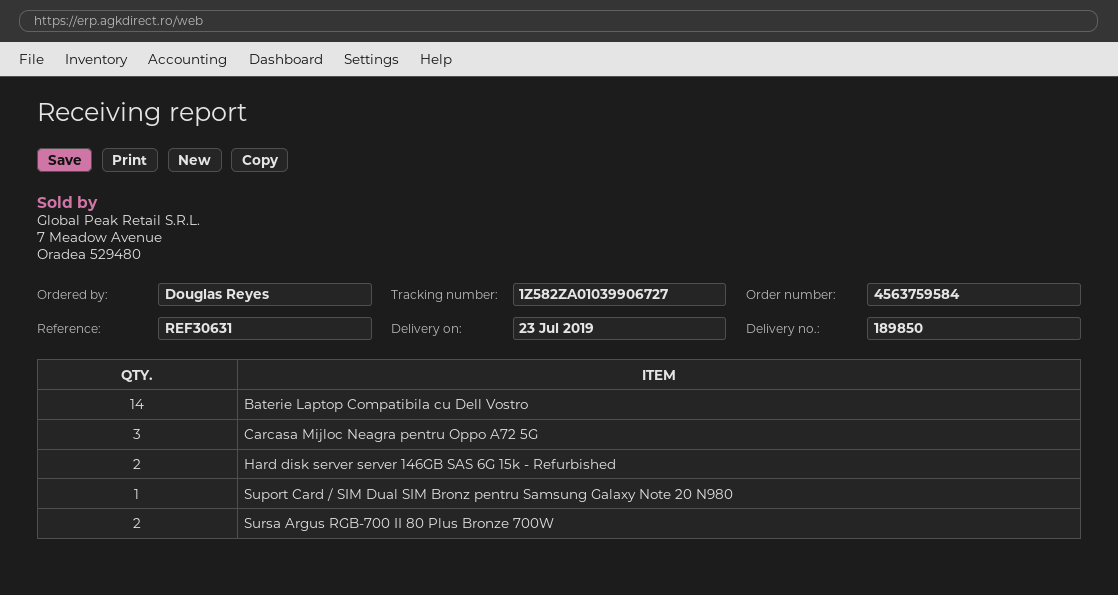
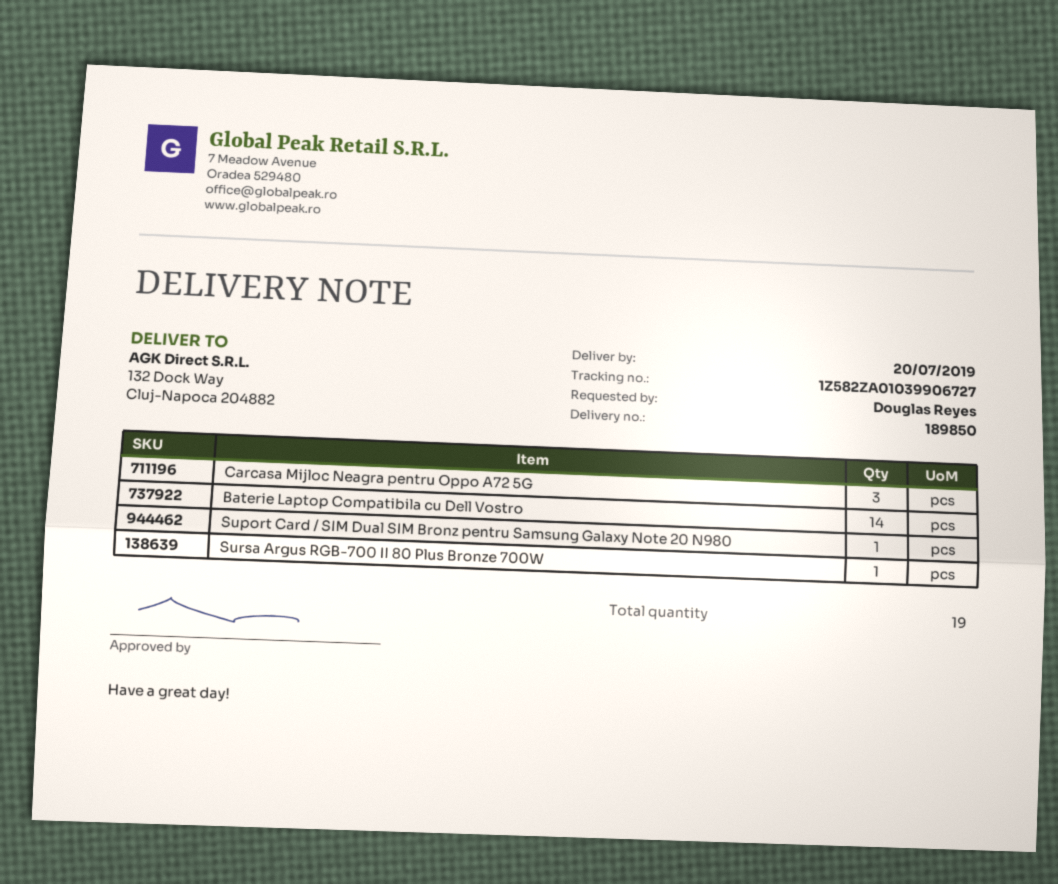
delivery date: 2019-07-23 -> 2019-07-20
Hard disk server server 146GB SAS 6G 15k - Refurbished: 2 -> none
Sursa Argus RGB-700 II 80 Plus Bronze 700W: 2 -> 1

